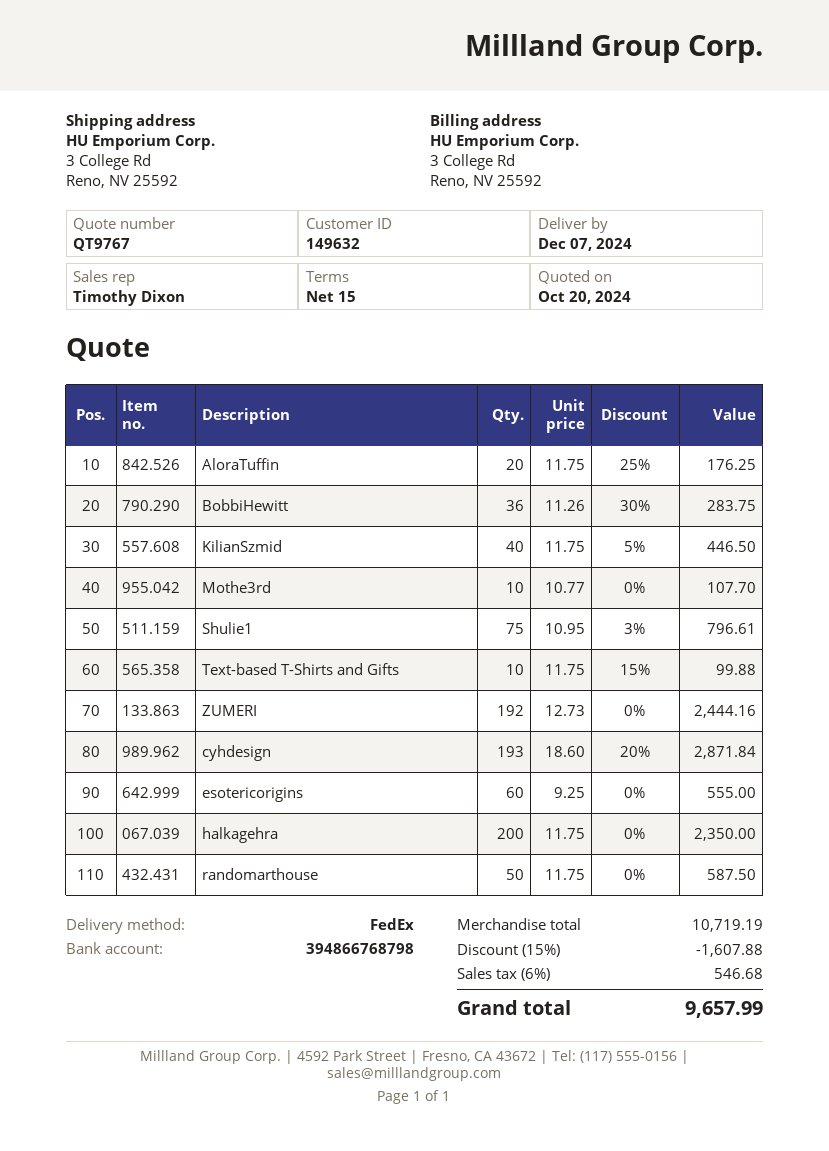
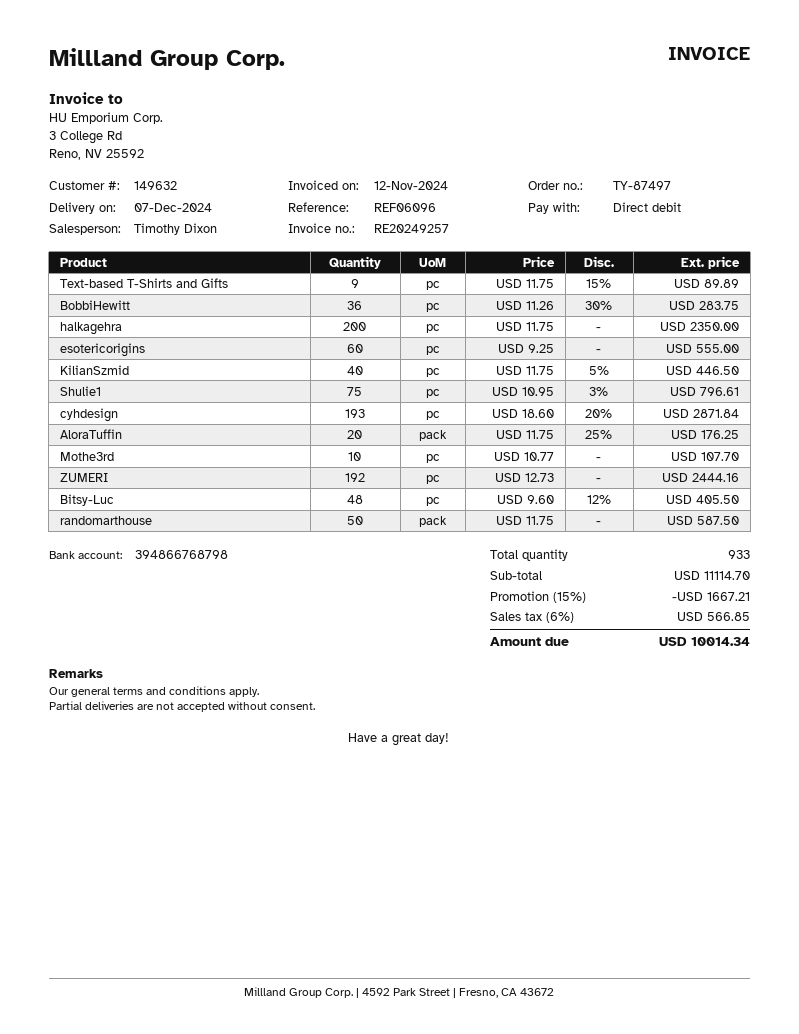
Text-based T-Shirts and Gifts: 10 x 11.75 - 15% = 99.88 -> 9 x 11.75 - 15% = 89.89
Bitsy-Luc: none -> 48 x 9.60 - 12% = 405.50
subtotal: 10719.19 -> 11114.70
discount: 15% = 1607.88 -> 15% = 1667.21
tax: 6% = 546.68 -> 6% = 566.85
total: 9657.99 -> 10014.34

